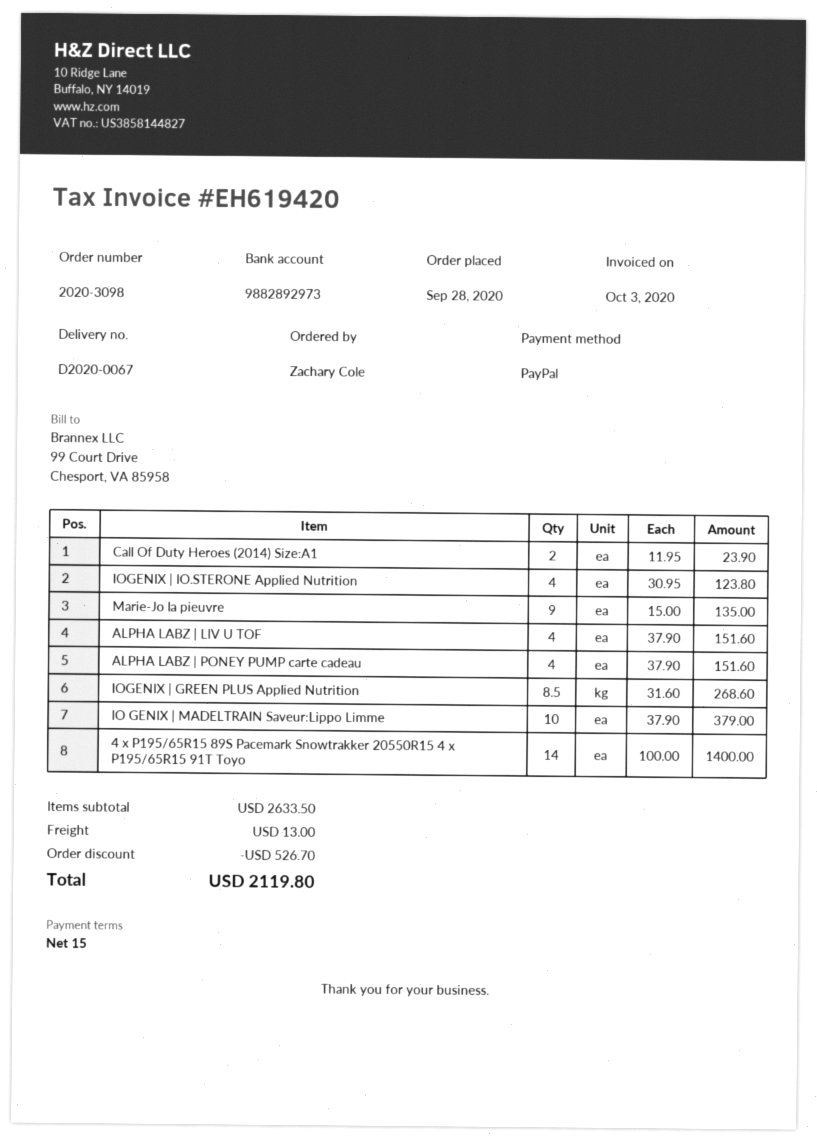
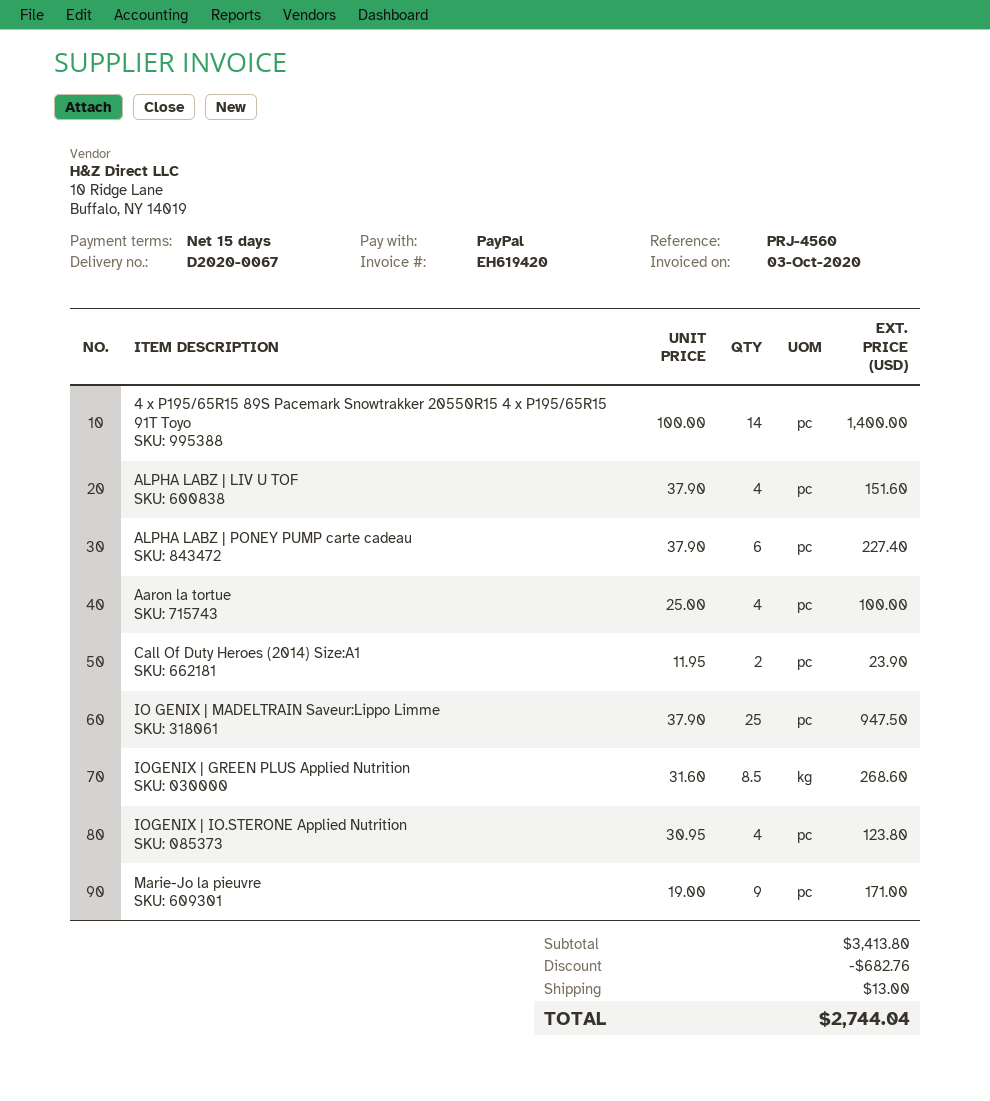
Marie-Jo la pieuvre: 9 x 15.00 = 135.00 -> 9 x 19.00 = 171.00
ALPHA LABZ | PONEY PUMP carte cadeau: 4 x 37.90 = 151.60 -> 6 x 37.90 = 227.40
IO GENIX | MADELTRAIN Saveur:Lippo Limme: 10 x 37.90 = 379.00 -> 25 x 37.90 = 947.50
Aaron la tortue: none -> 4 x 25.00 = 100.00
subtotal: 2633.50 -> 3413.80
discount: 526.70 -> 682.76
total: 2119.80 -> 2744.04

